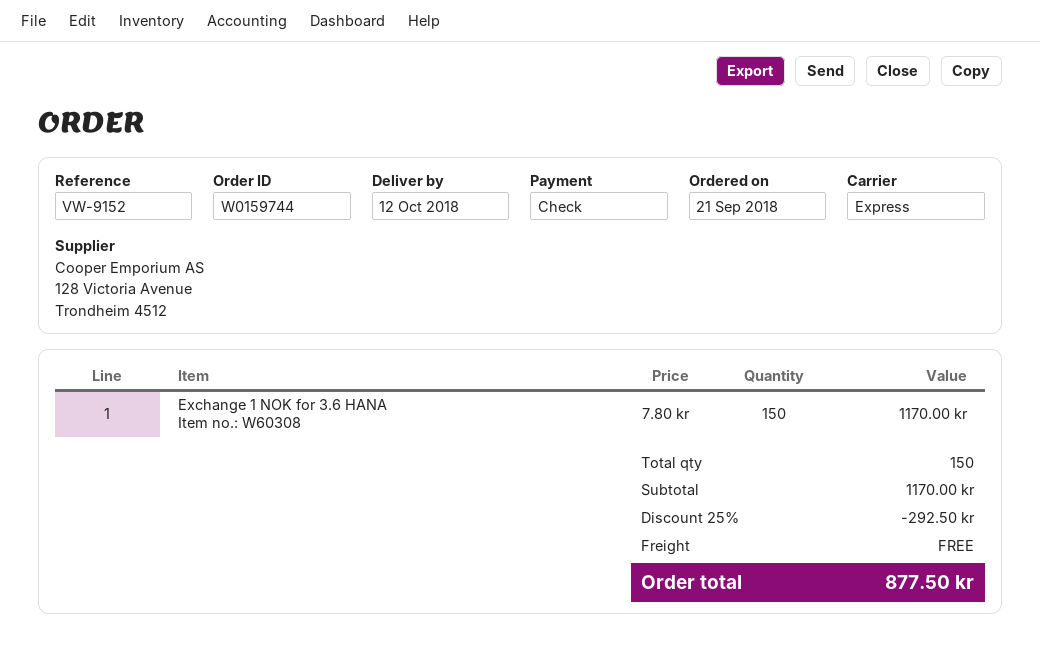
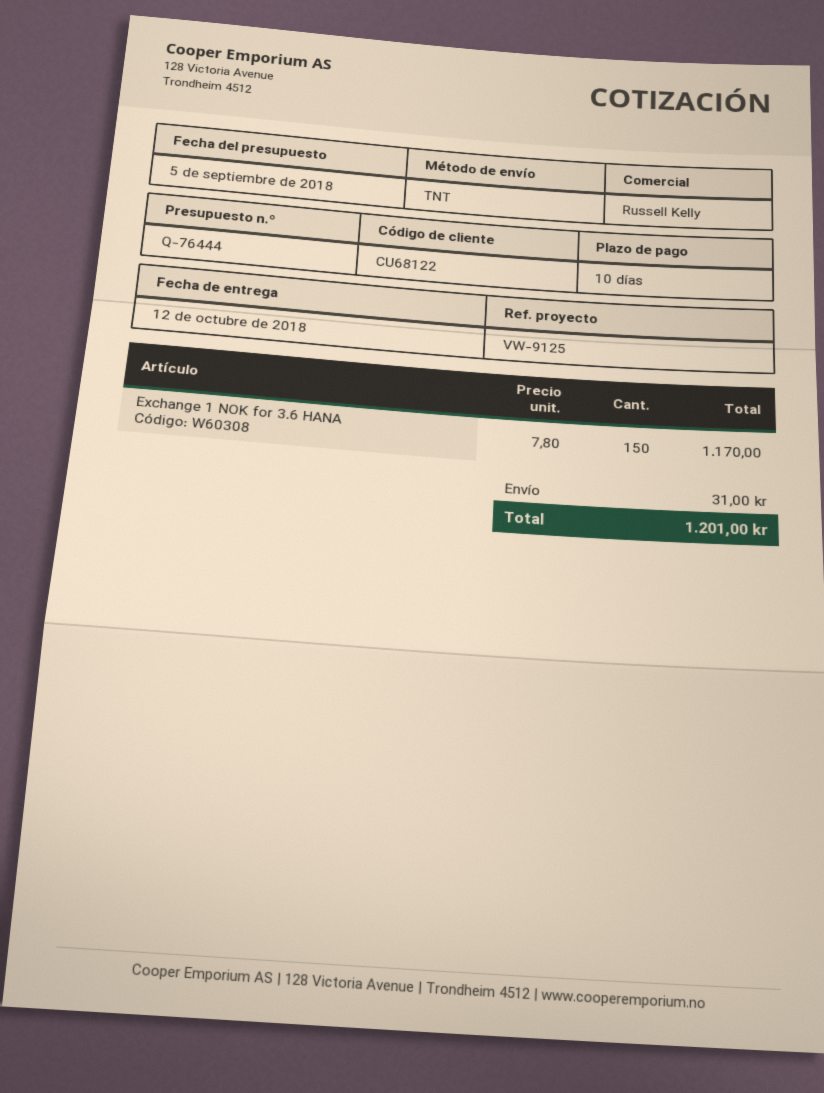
reference: VW-9152 -> VW-9125
shipping method: express -> TNT
discount: 25% = 292.50 -> none
shipping: 0.00 -> 31.00
total: 877.50 -> 1201.00

